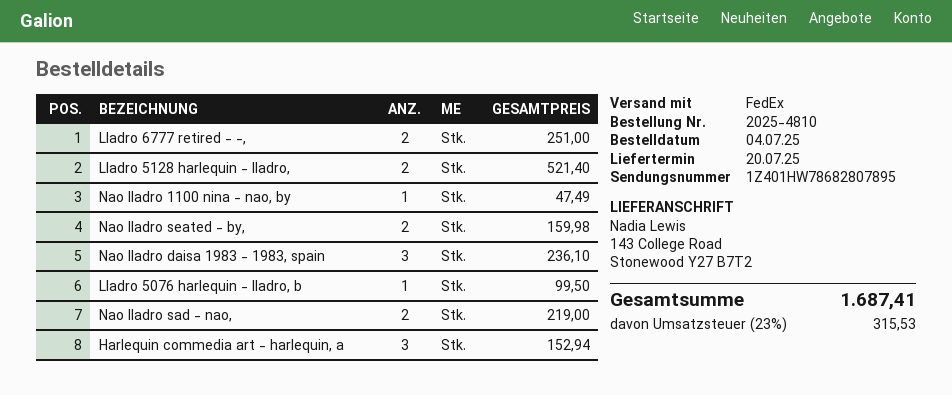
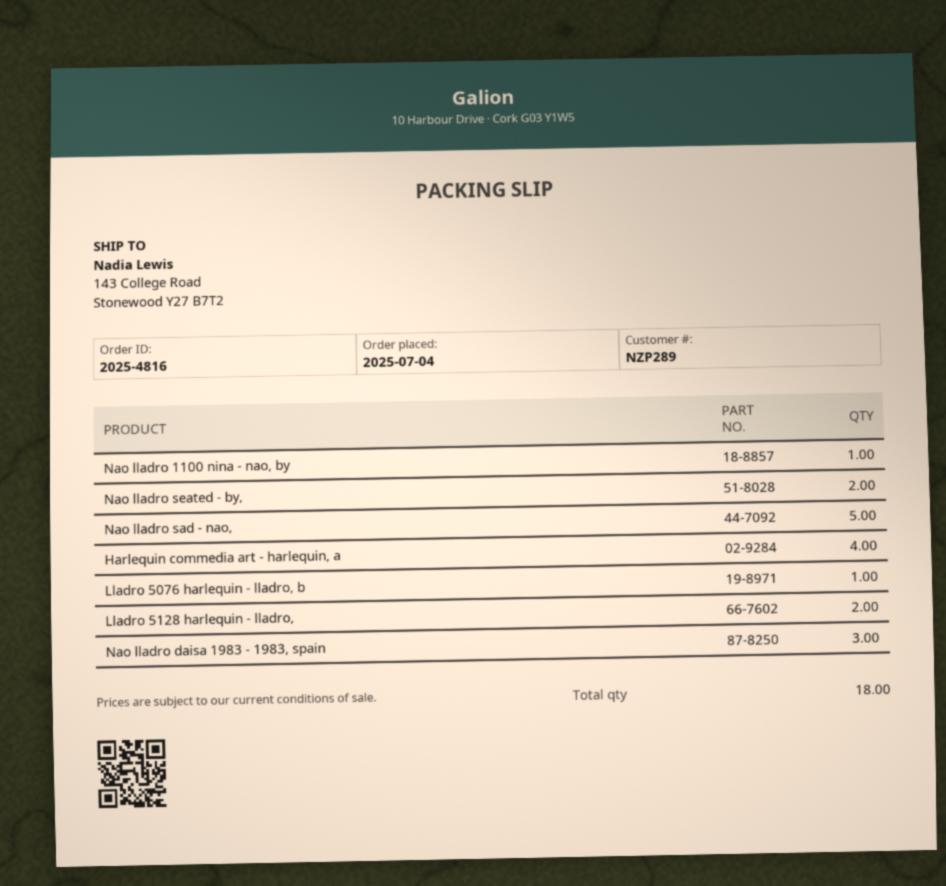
order number: 2025-4810 -> 2025-4816
Lladro 6777 retired - -,: 2 -> none
Nao lladro sad - nao,: 2 -> 5
Harlequin commedia art - harlequin, a: 3 -> 4

